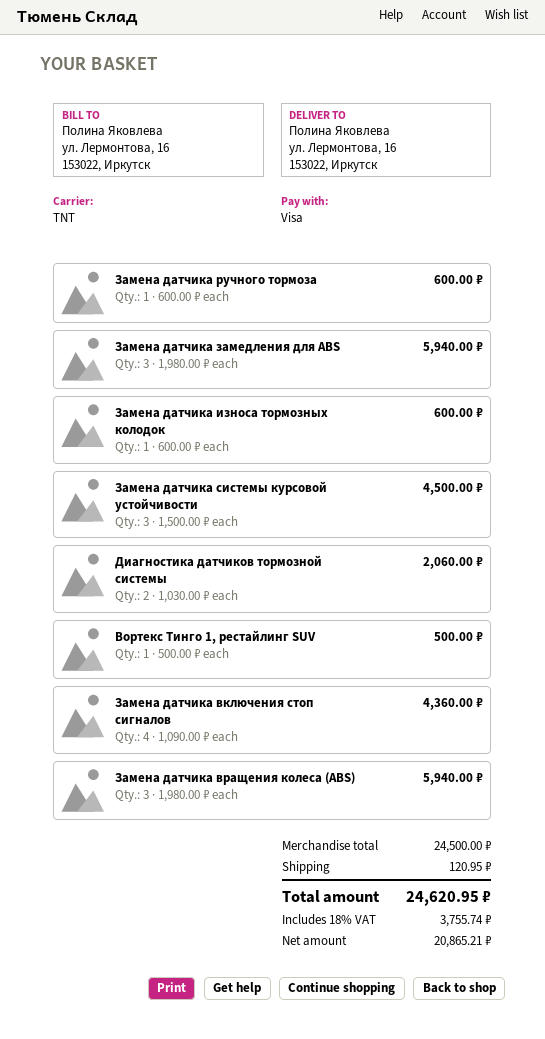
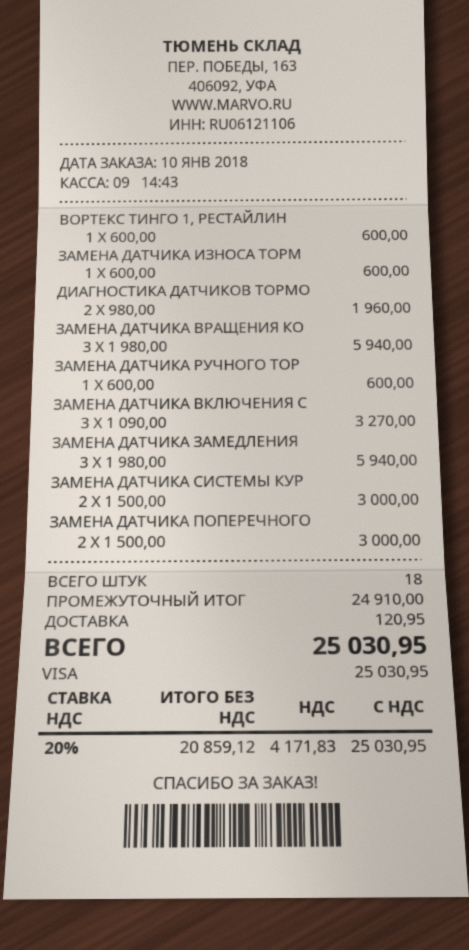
Замена датчика системы курсовой устойчивости: 3 x 1500.00 = 4500.00 -> 2 x 1500.00 = 3000.00
Диагностика датчиков тормозной системы: 2 x 1030.00 = 2060.00 -> 2 x 980.00 = 1960.00
Вортекс Тинго 1, рестайлинг SUV: 1 x 500.00 = 500.00 -> 1 x 600.00 = 600.00
Замена датчика включения стоп сигналов: 4 x 1090.00 = 4360.00 -> 3 x 1090.00 = 3270.00
ЗАМЕНА ДАТЧИКА ПОПЕРЕЧНОГО: none -> 2 x 1500.00 = 3000.00
subtotal: 24500.00 -> 24910.00
net: 20865.21 -> 20859.12
tax: 18% = 3755.74 -> 20% = 4171.83
total: 24620.95 -> 25030.95

